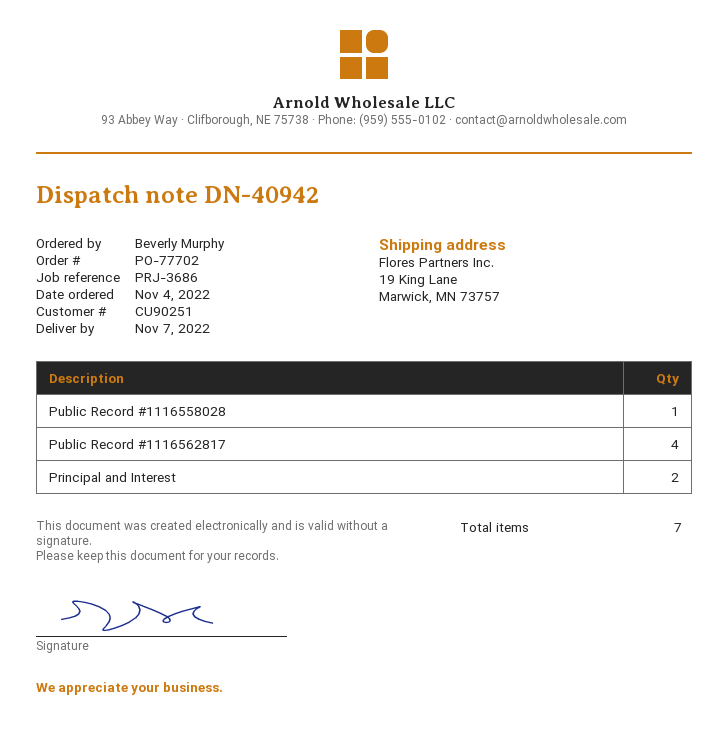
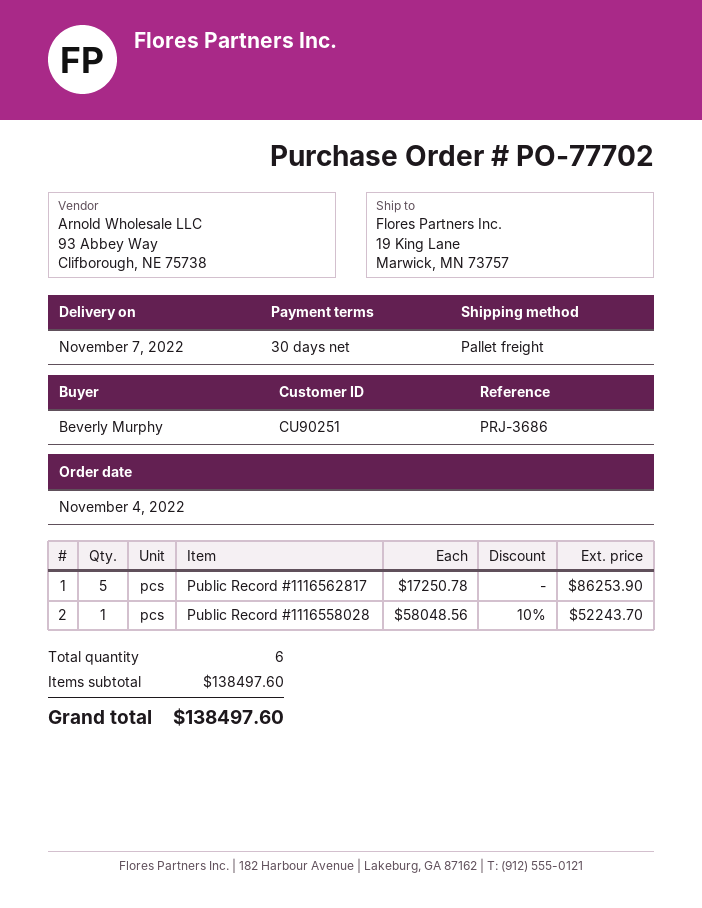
Public Record #1116562817: 4 -> 5
Principal and Interest: 2 -> none
total quantity: 7 -> 6

